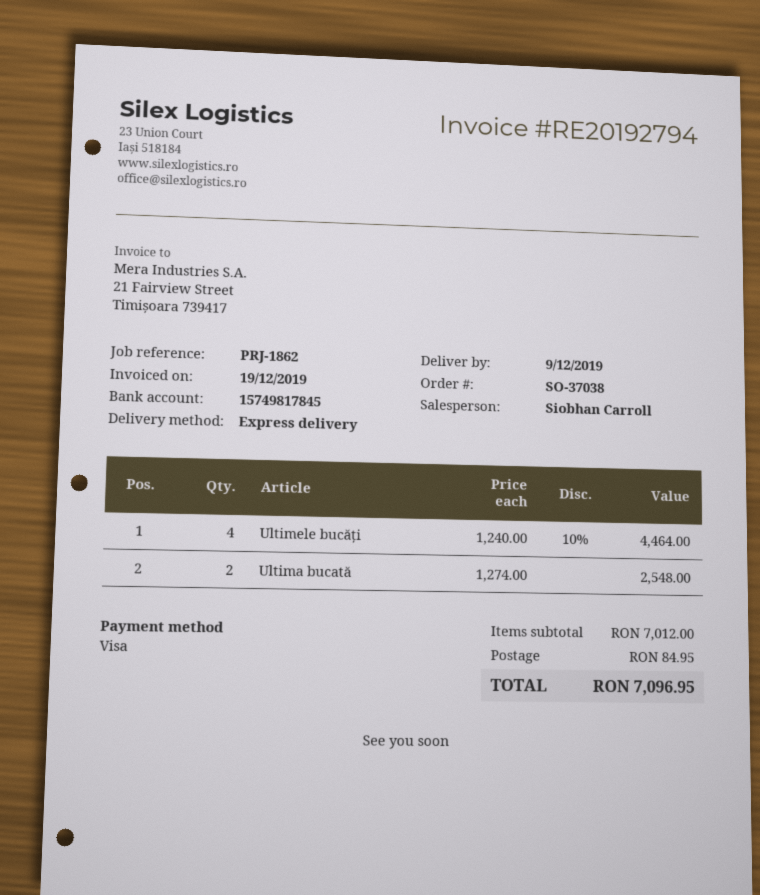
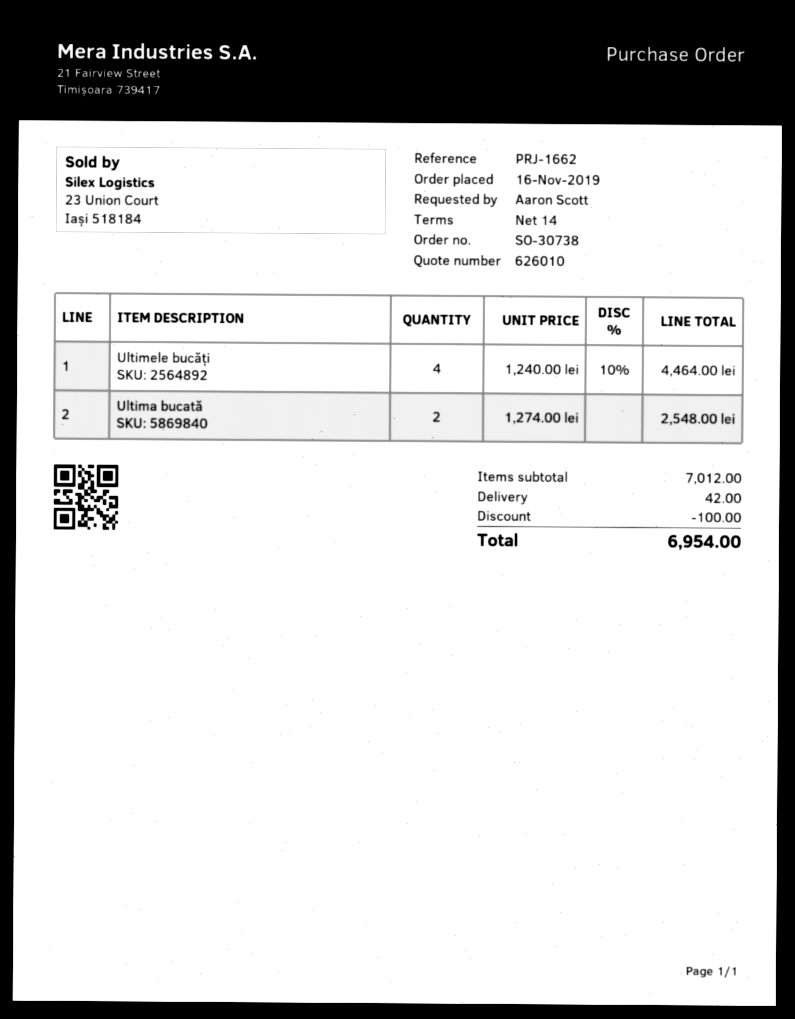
order number: SO-37038 -> SO-30738
reference: PRJ-1862 -> PRJ-1662
discount: none -> 100.00
shipping: 84.95 -> 42.00
total: 7096.95 -> 6954.00

